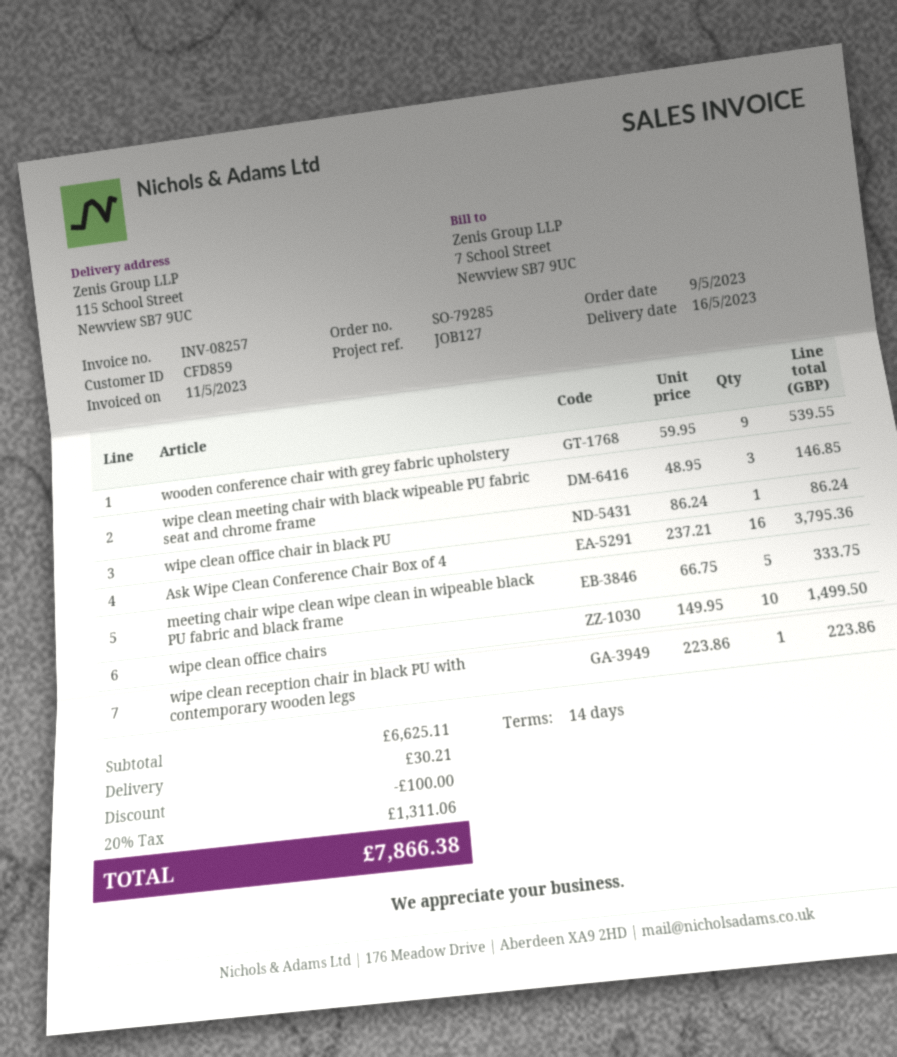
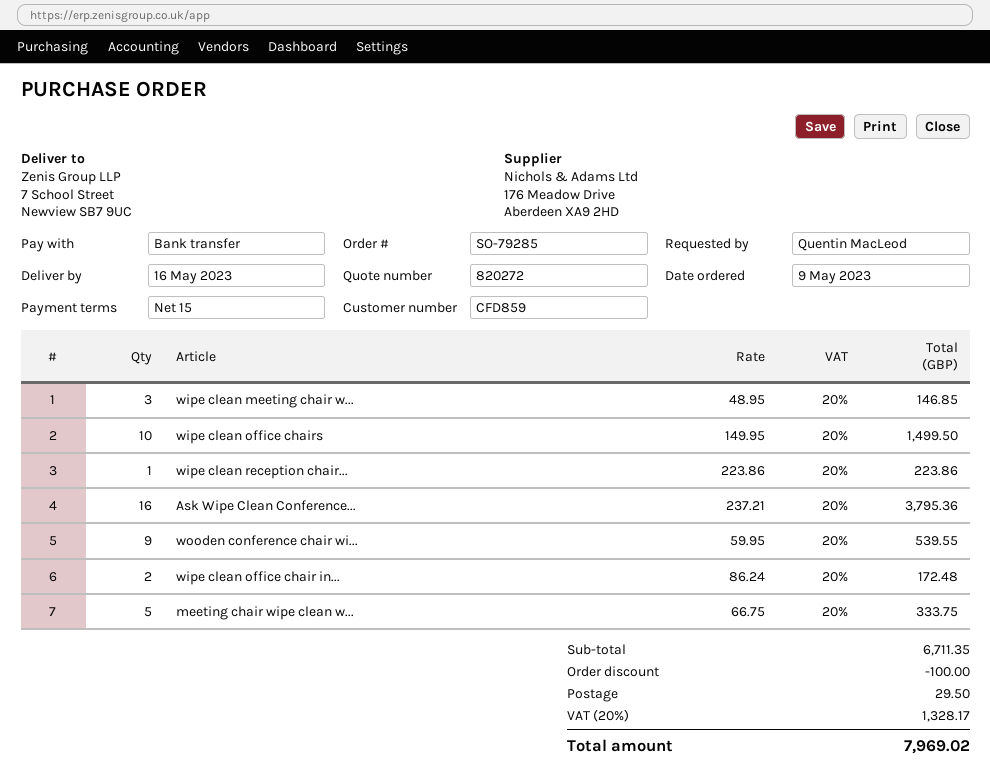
payment terms: 14 days -> 15 days
ship to: 115 School Street, Newview SB7 9UC -> 7 School Street, Newview SB7 9UC
wipe clean office chair in black PU: 1 x 86.24 = 86.24 -> 2 x 86.24 = 172.48
subtotal: 6625.11 -> 6711.35
shipping: 30.21 -> 29.50
tax: 20% = 1311.06 -> 20% = 1328.17
total: 7866.38 -> 7969.02

